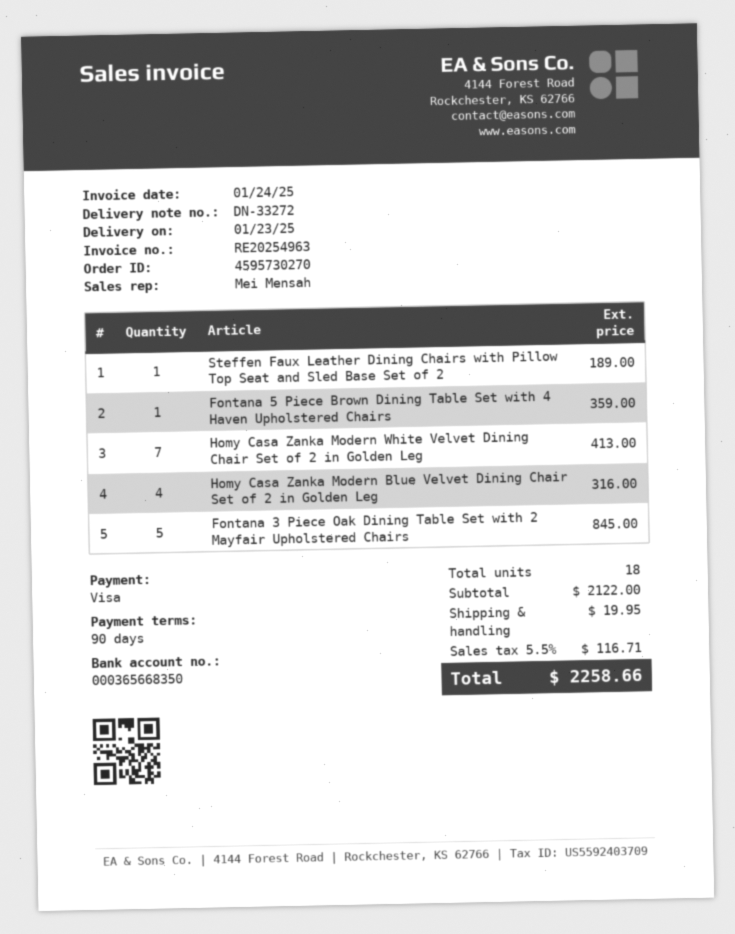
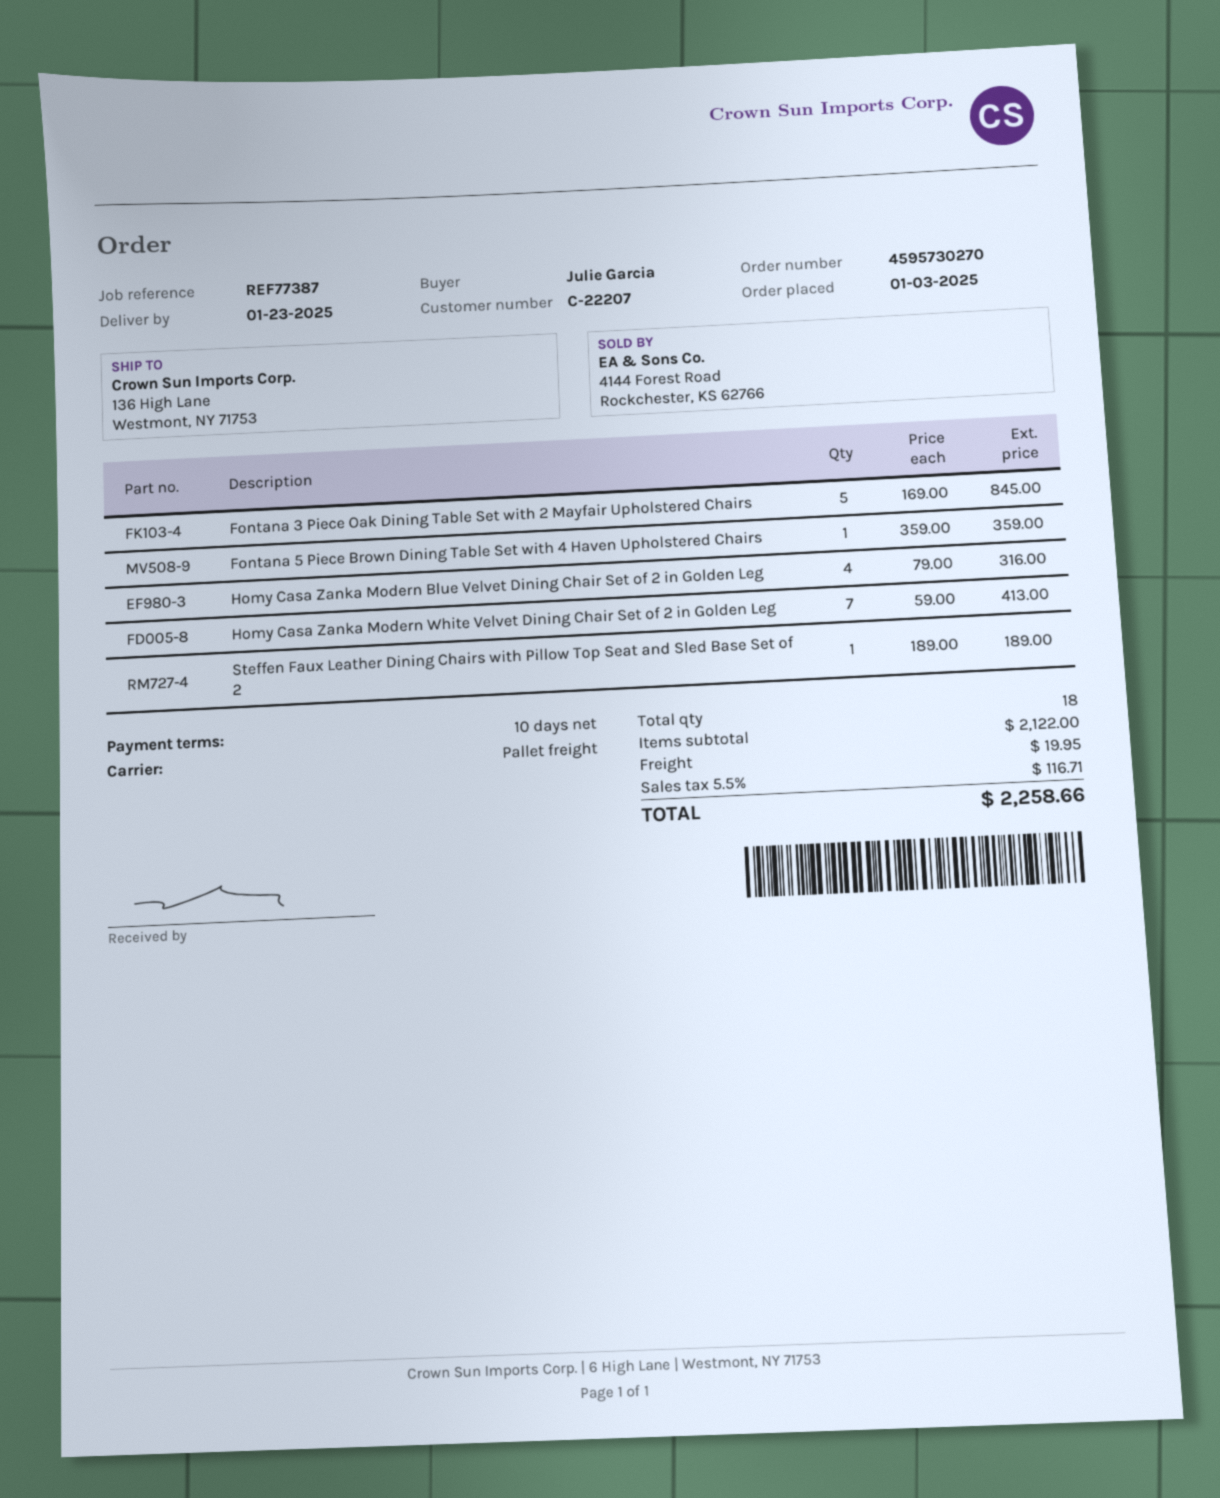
payment terms: 90 days -> 10 days

